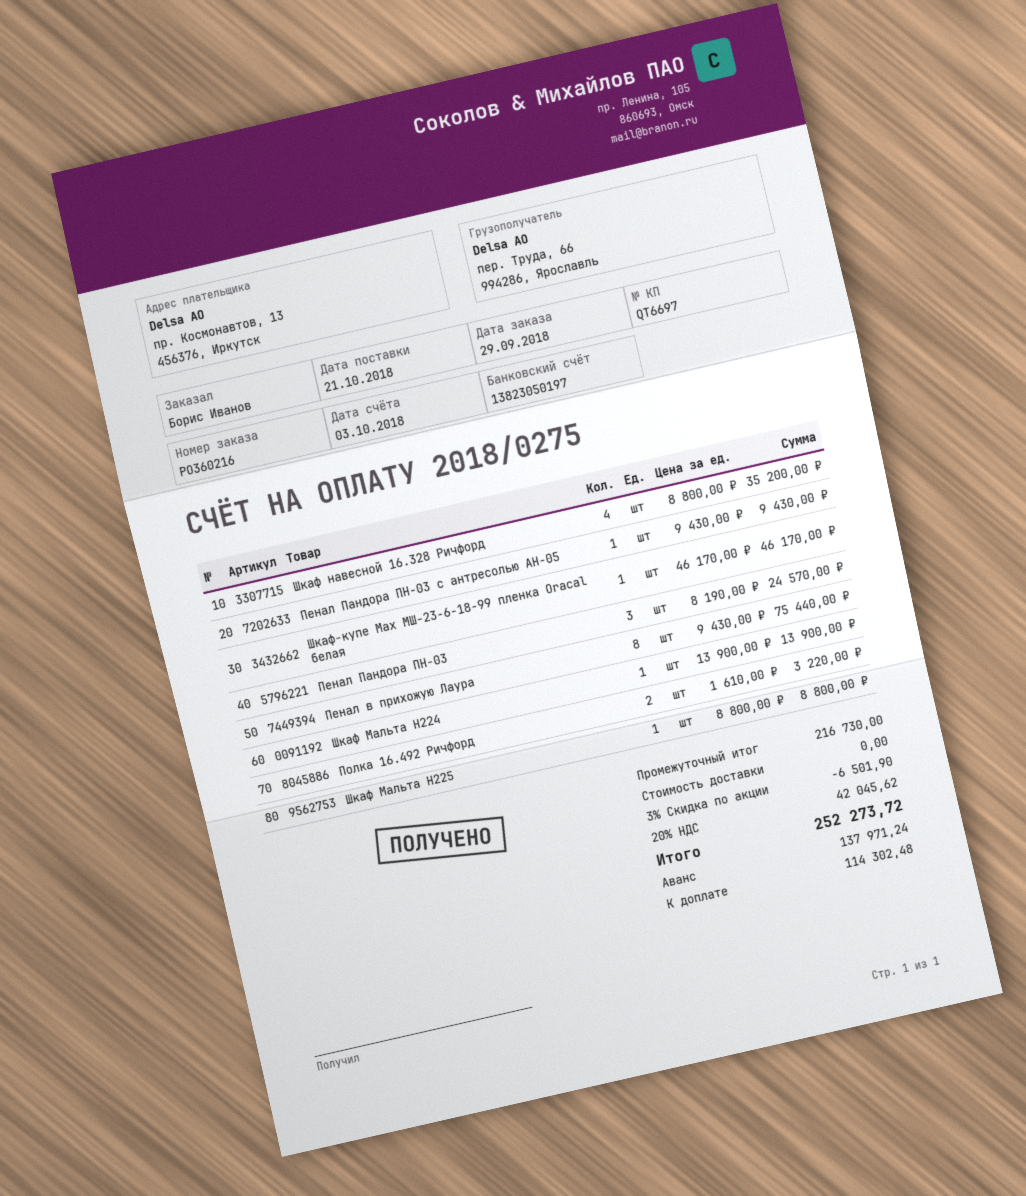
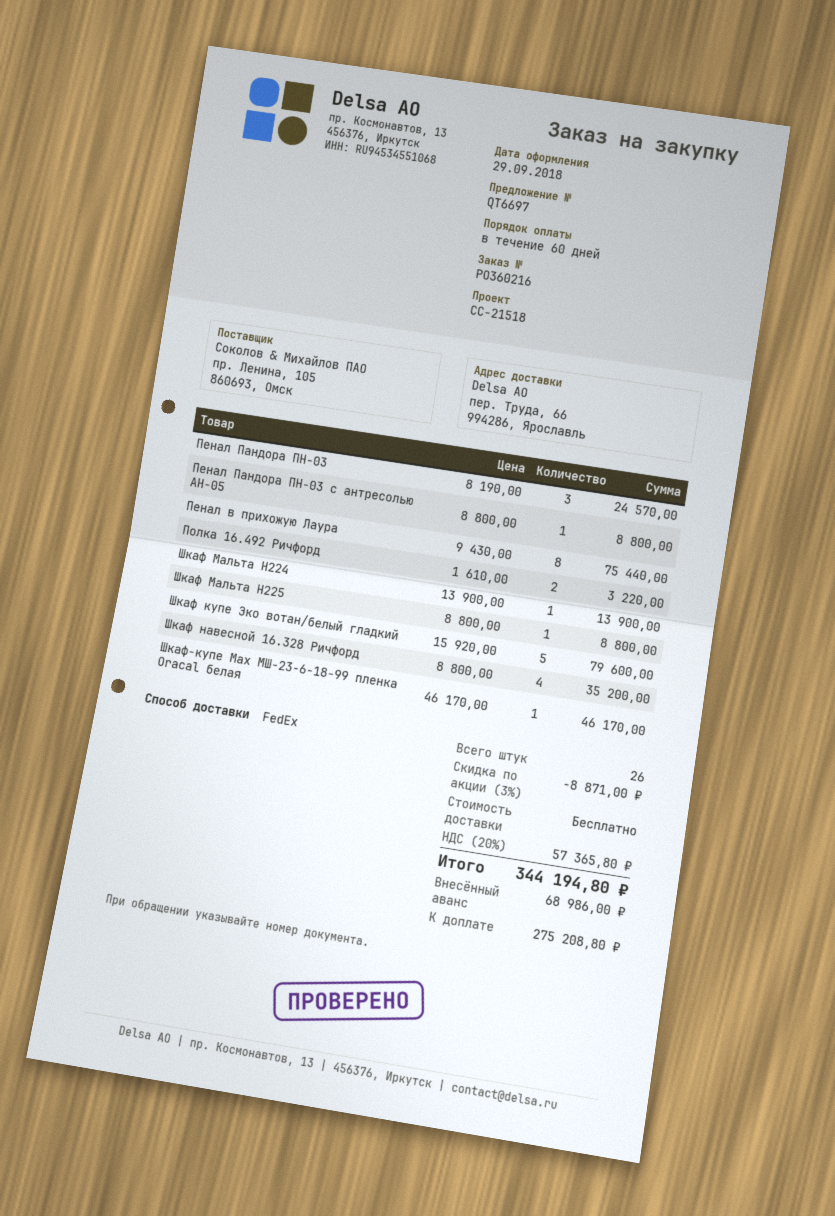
Пенал Пандора ПН-03 с антресолью АН-05: 1 x 9430.00 = 9430.00 -> 1 x 8800.00 = 8800.00
Шкаф купе Эко вотан/белый гладкий: none -> 5 x 15920.00 = 79600.00
discount: 3% = 6501.90 -> 3% = 8871.00
tax: 20% = 42045.62 -> 20% = 57365.80
total: 252273.72 -> 344194.80
deposit: 137971.24 -> 68986.00
balance: 114302.48 -> 275208.80

